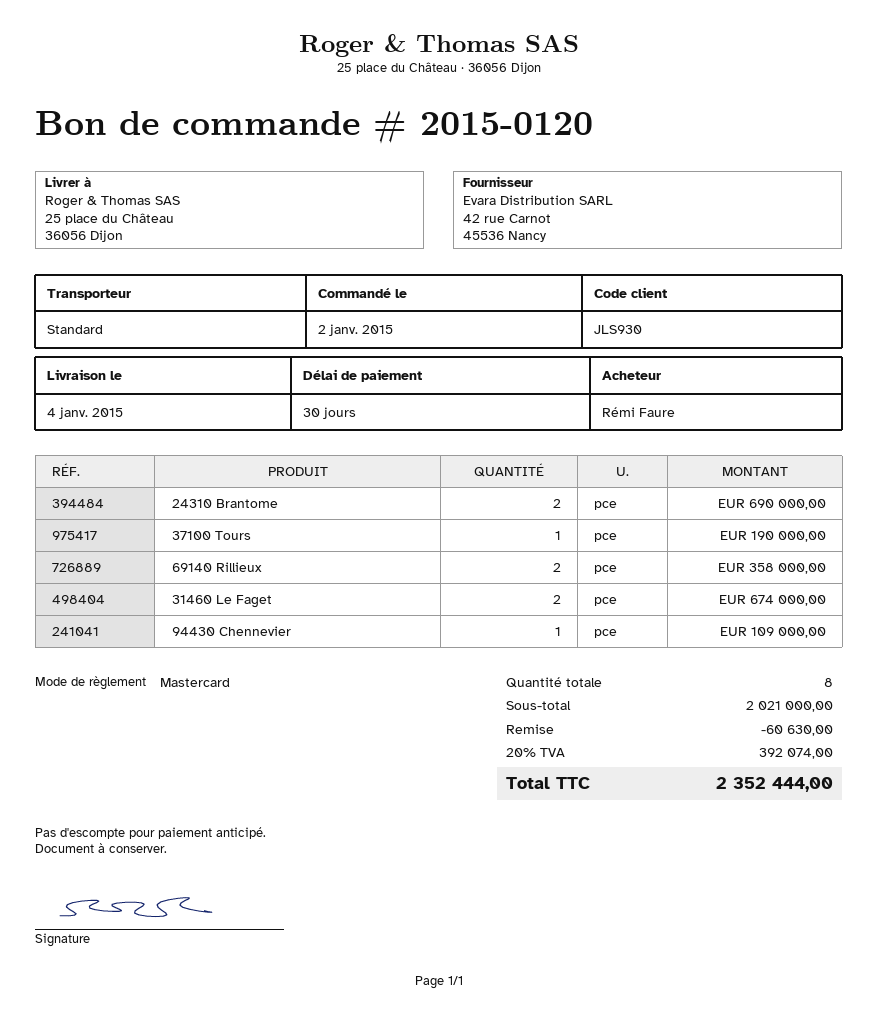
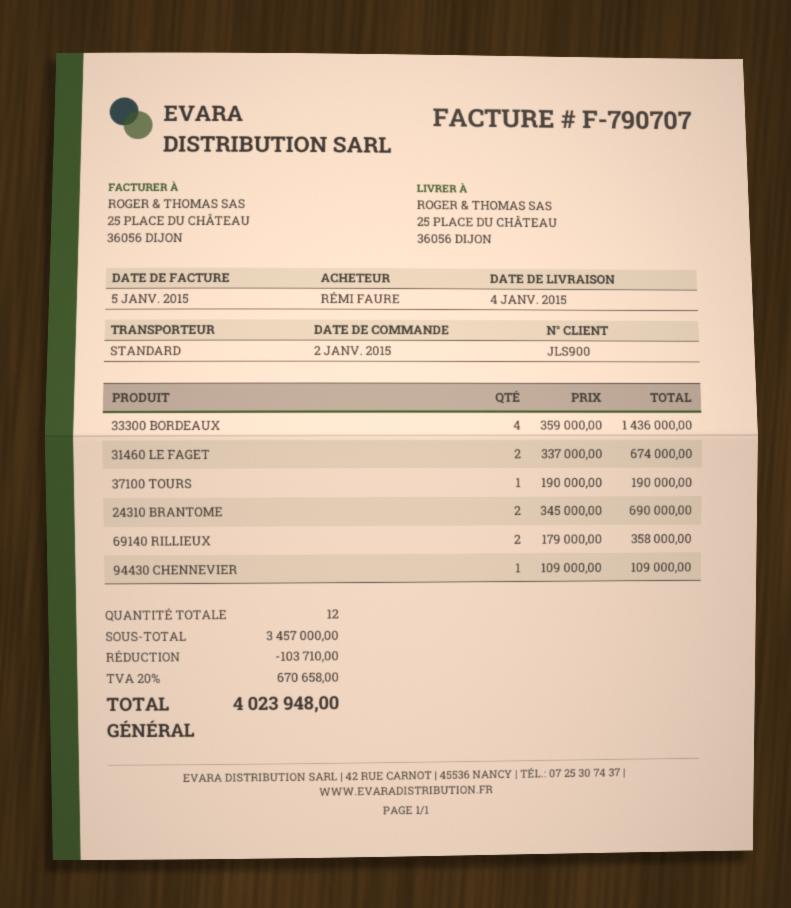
customer number: JLS930 -> JLS900
33300 BORDEAUX: none -> 4 for 1436000.00
total quantity: 8 -> 12
subtotal: 2021000.00 -> 3457000.00
discount: 60630.00 -> 103710.00
tax: 20% = 392074.00 -> 20% = 670658.00
total: 2352444.00 -> 4023948.00

